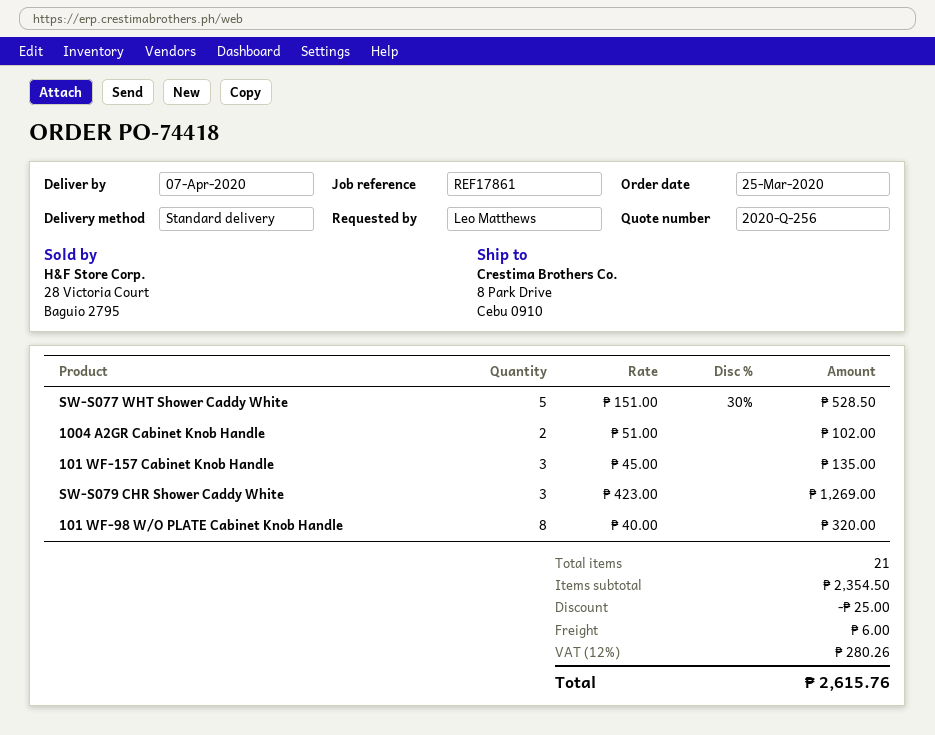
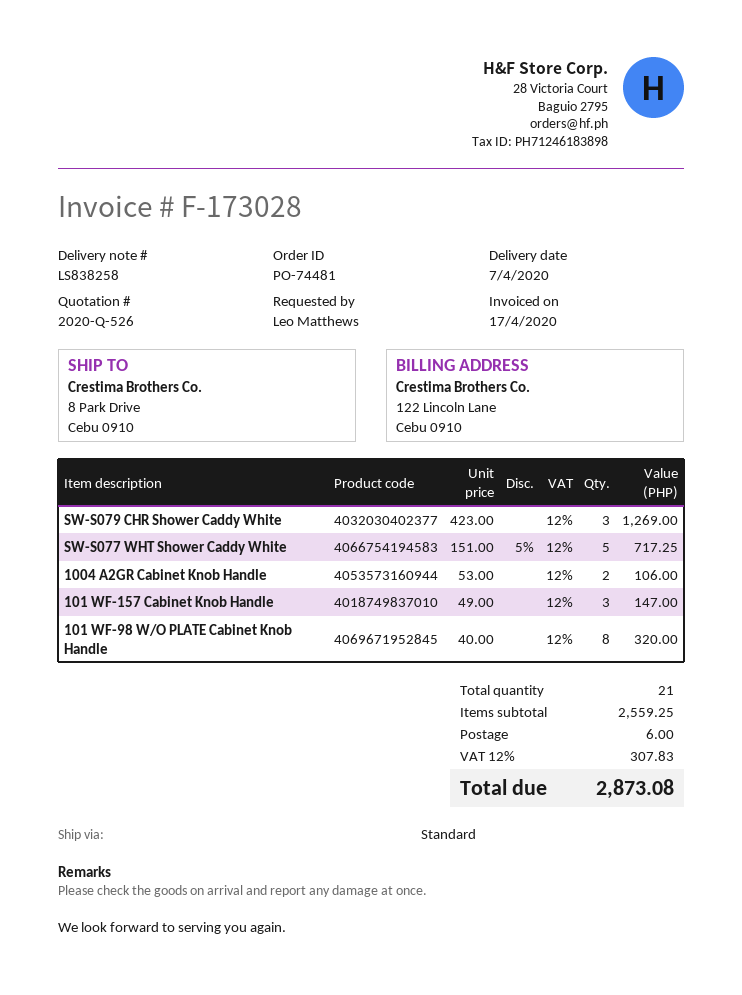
quote number: 2020-Q-256 -> 2020-Q-526
order number: PO-74418 -> PO-74481
SW-S077 WHT Shower Caddy White: 5 x 151.00 - 30% = 528.50 -> 5 x 151.00 - 5% = 717.25
1004 A2GR Cabinet Knob Handle: 2 x 51.00 = 102.00 -> 2 x 53.00 = 106.00
101 WF-157 Cabinet Knob Handle: 3 x 45.00 = 135.00 -> 3 x 49.00 = 147.00
subtotal: 2354.50 -> 2559.25
discount: 25.00 -> none
tax: 12% = 280.26 -> 12% = 307.83
total: 2615.76 -> 2873.08

